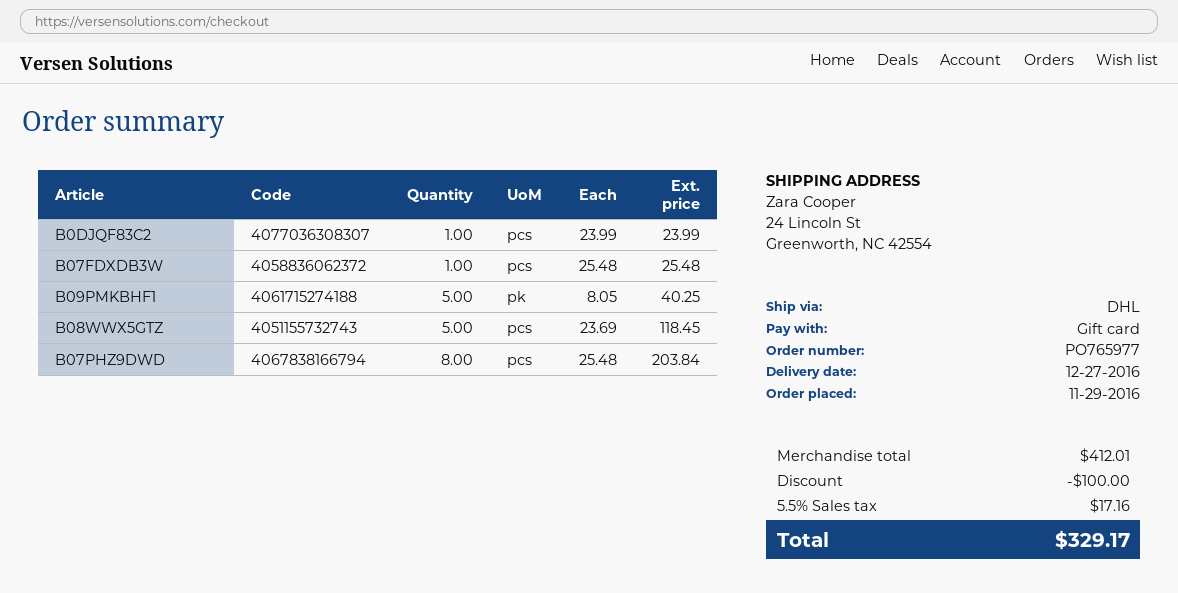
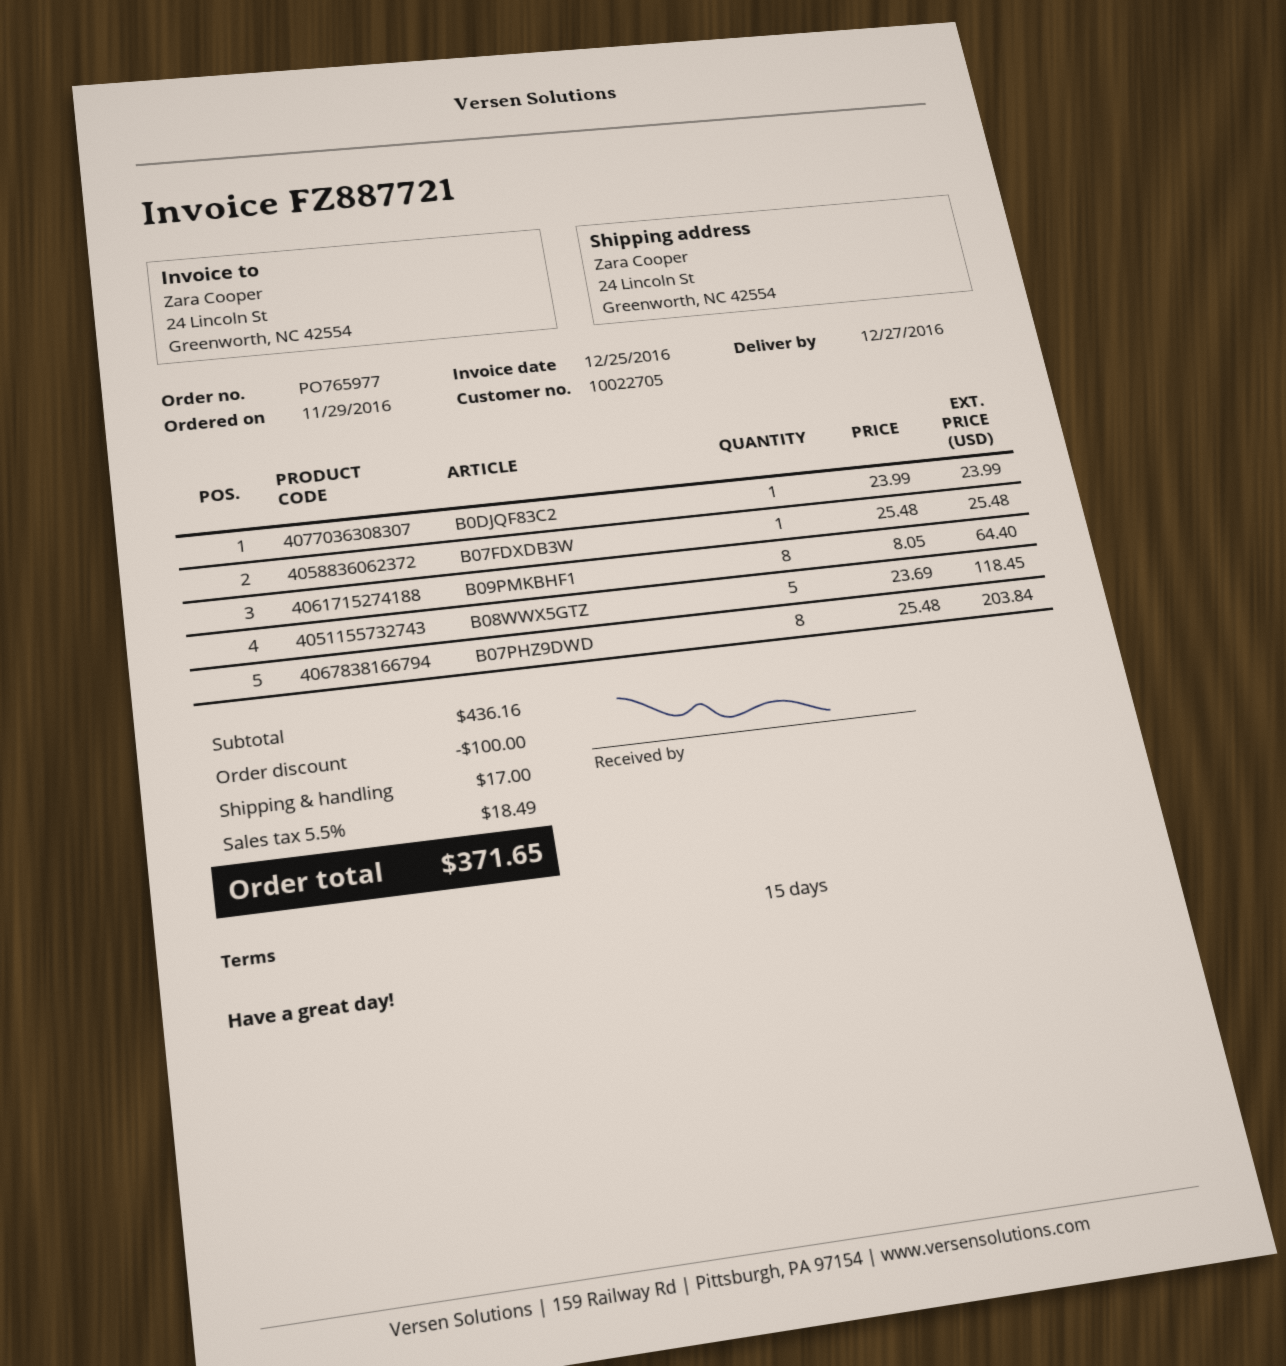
B09PMKBHF1: 5 x 8.05 = 40.25 -> 8 x 8.05 = 64.40
subtotal: 412.01 -> 436.16
shipping: none -> 17.00
tax: 5.5% = 17.16 -> 5.5% = 18.49
total: 329.17 -> 371.65

